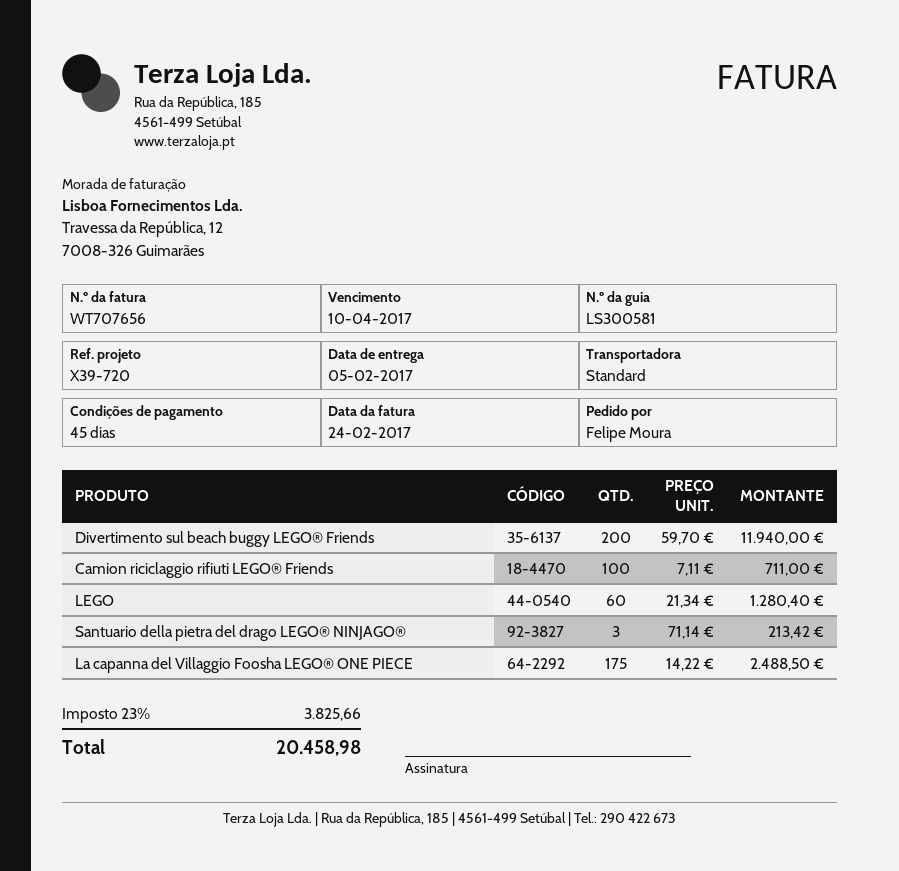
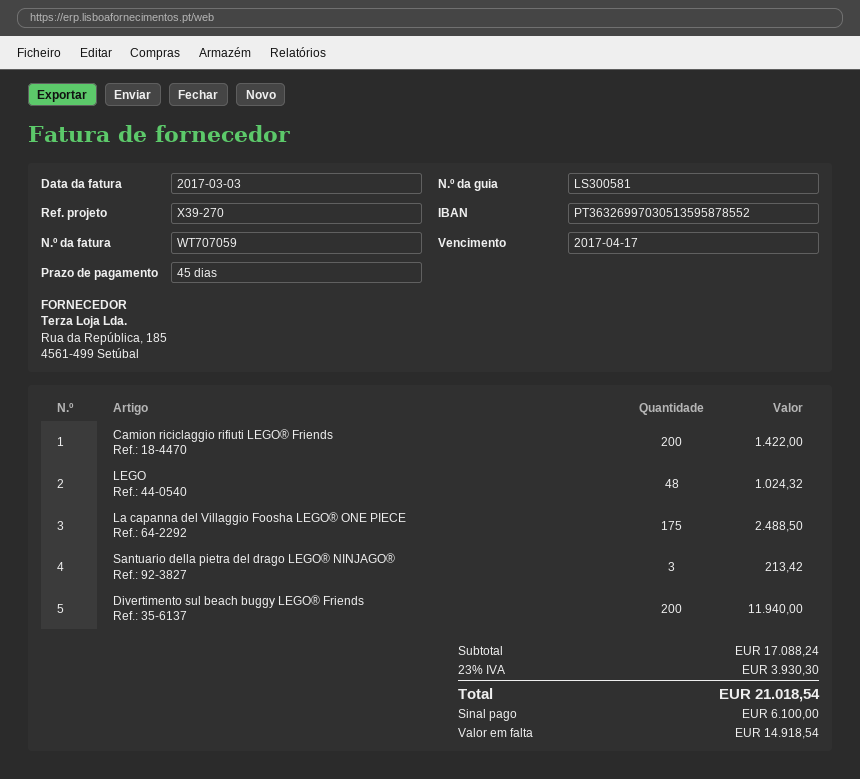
invoice number: WT707656 -> WT707059
invoice date: 2017-02-24 -> 2017-03-03
due date: 2017-04-10 -> 2017-04-17
reference: X39-720 -> X39-270
Camion riciclaggio rifiuti LEGO® Friends: 100 for 711.00 -> 200 for 1422.00
LEGO: 60 for 1280.40 -> 48 for 1024.32
tax: 23% = 3825.66 -> 23% = 3930.30
total: 20458.98 -> 21018.54

